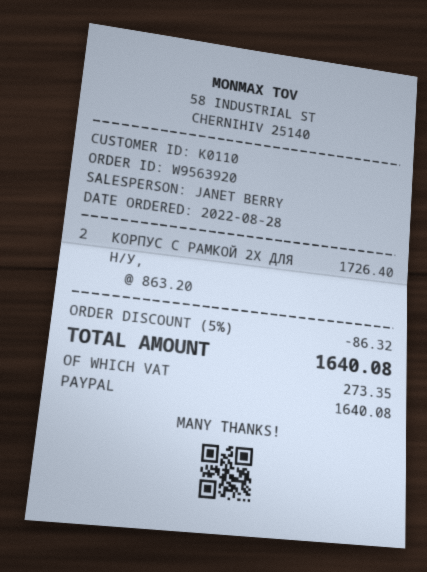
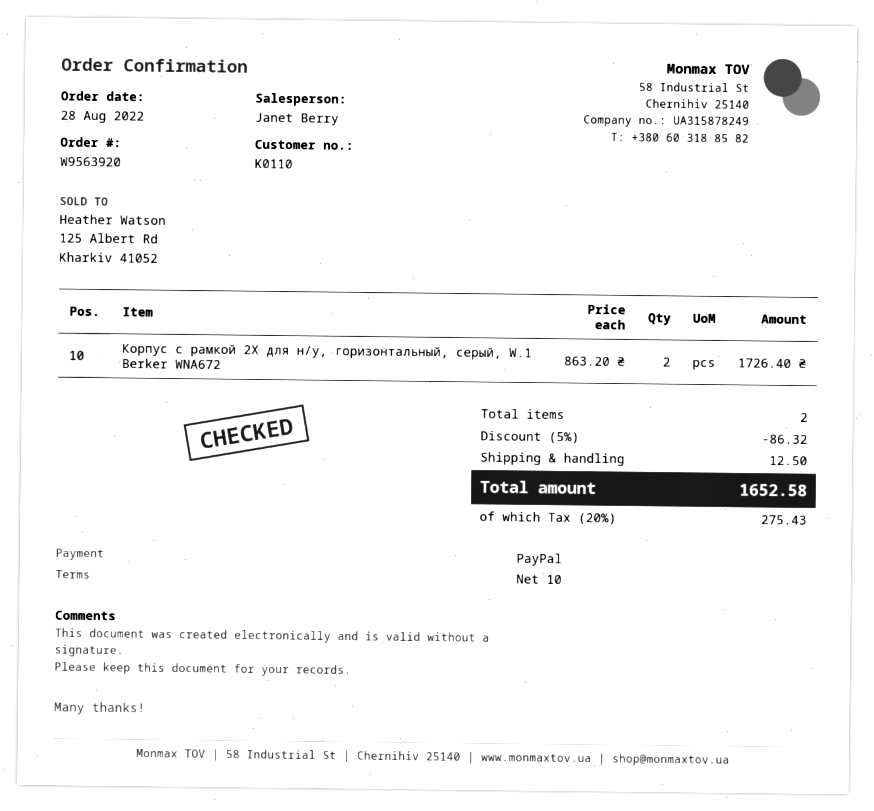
shipping: none -> 12.50
tax: 273.35 -> 275.43
total: 1640.08 -> 1652.58

